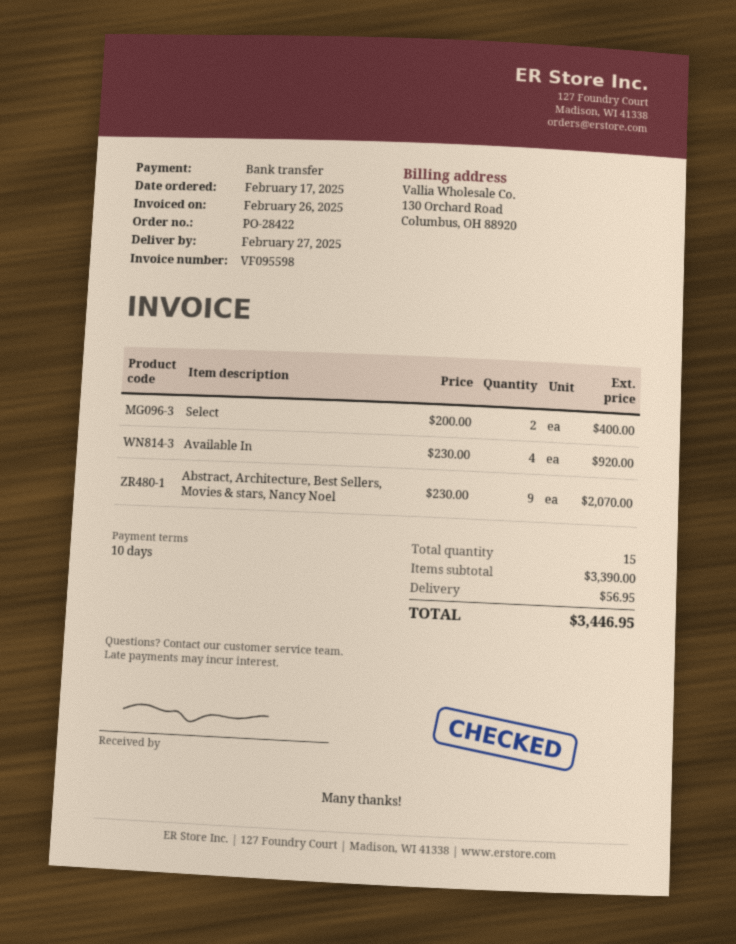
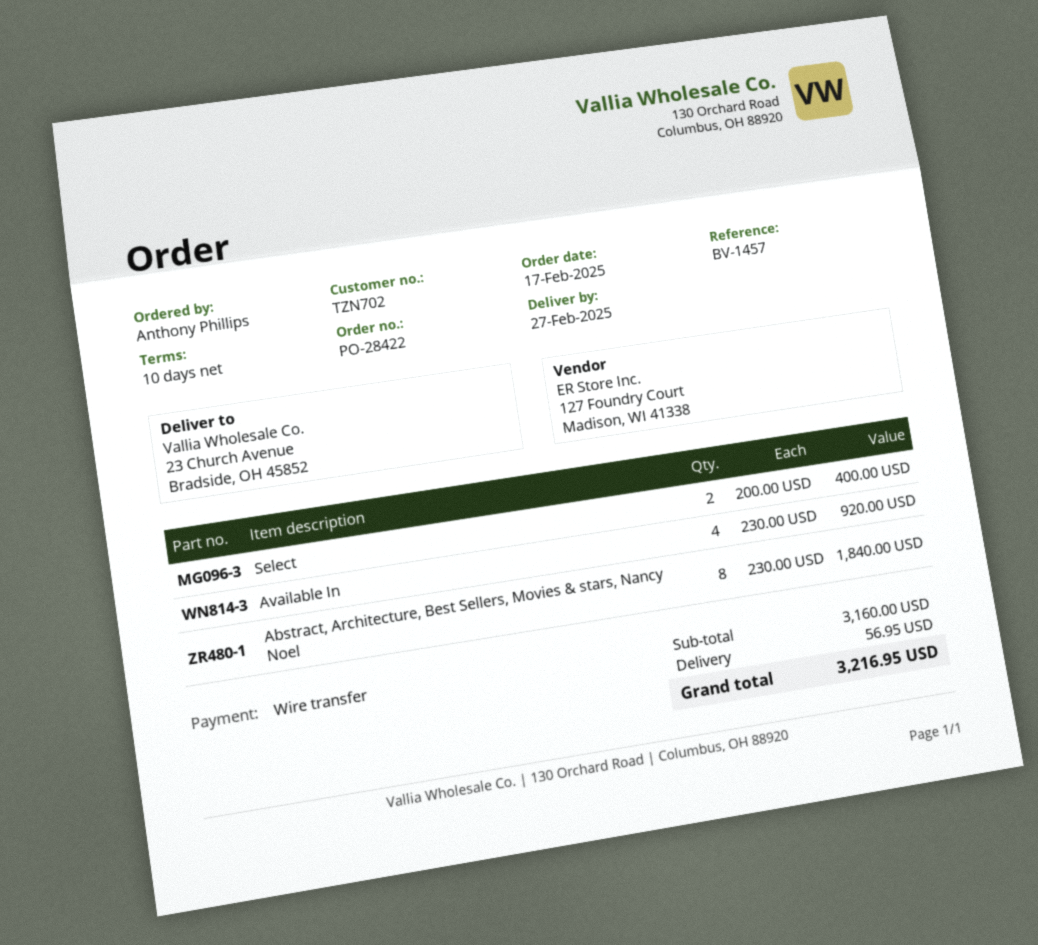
Abstract, Architecture, Best Sellers, Movies & stars, Nancy Noel: 9 x 230.00 = 2070.00 -> 8 x 230.00 = 1840.00
subtotal: 3390.00 -> 3160.00
total: 3446.95 -> 3216.95

